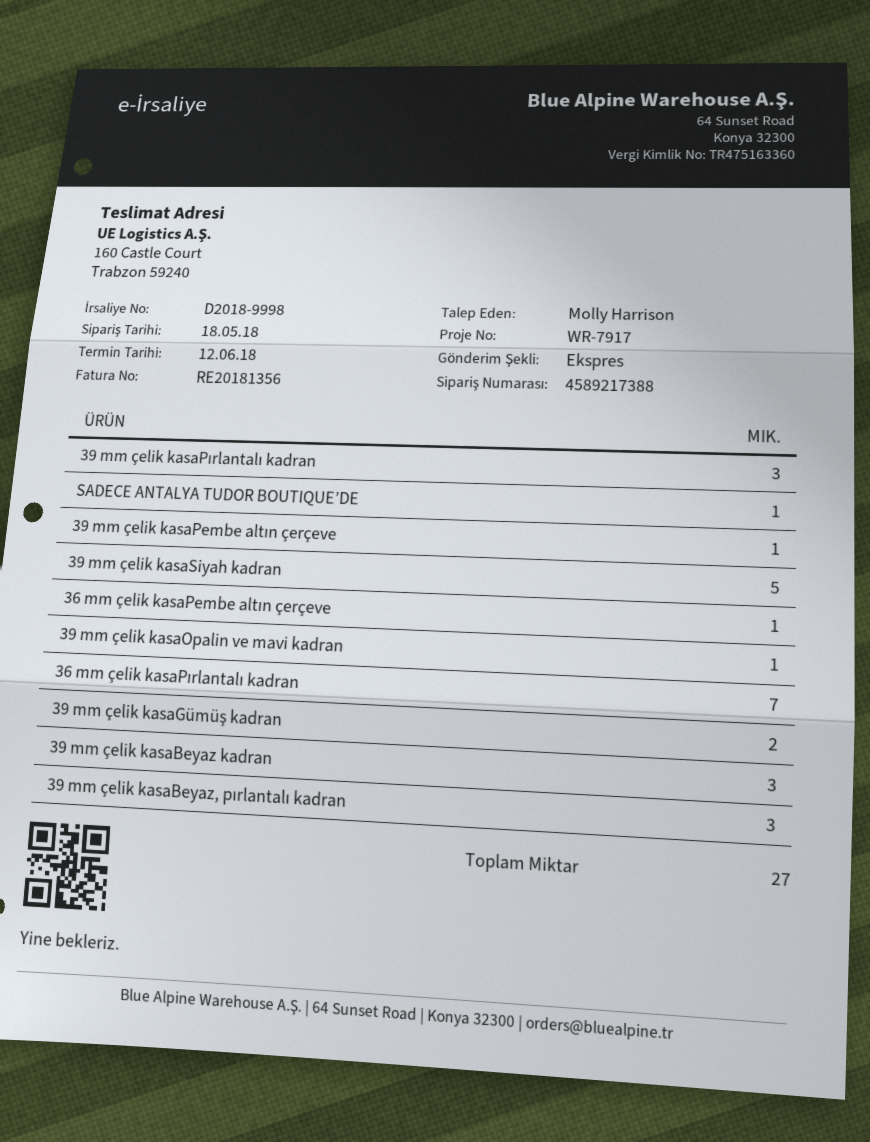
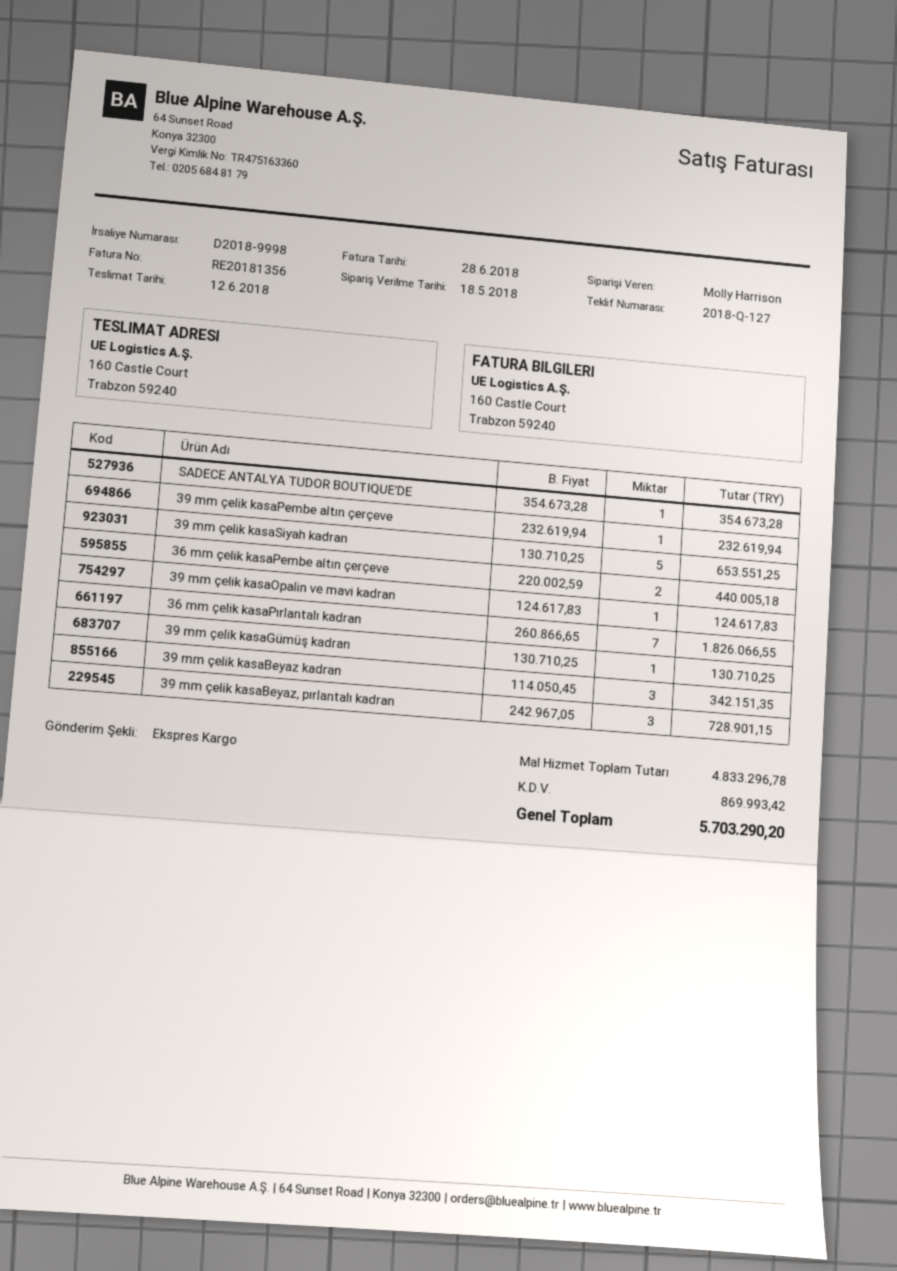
39 mm çelik kasaPırlantalı kadran: 3 -> none
36 mm çelik kasaPembe altın çerçeve: 1 -> 2
39 mm çelik kasaGümüş kadran: 2 -> 1

